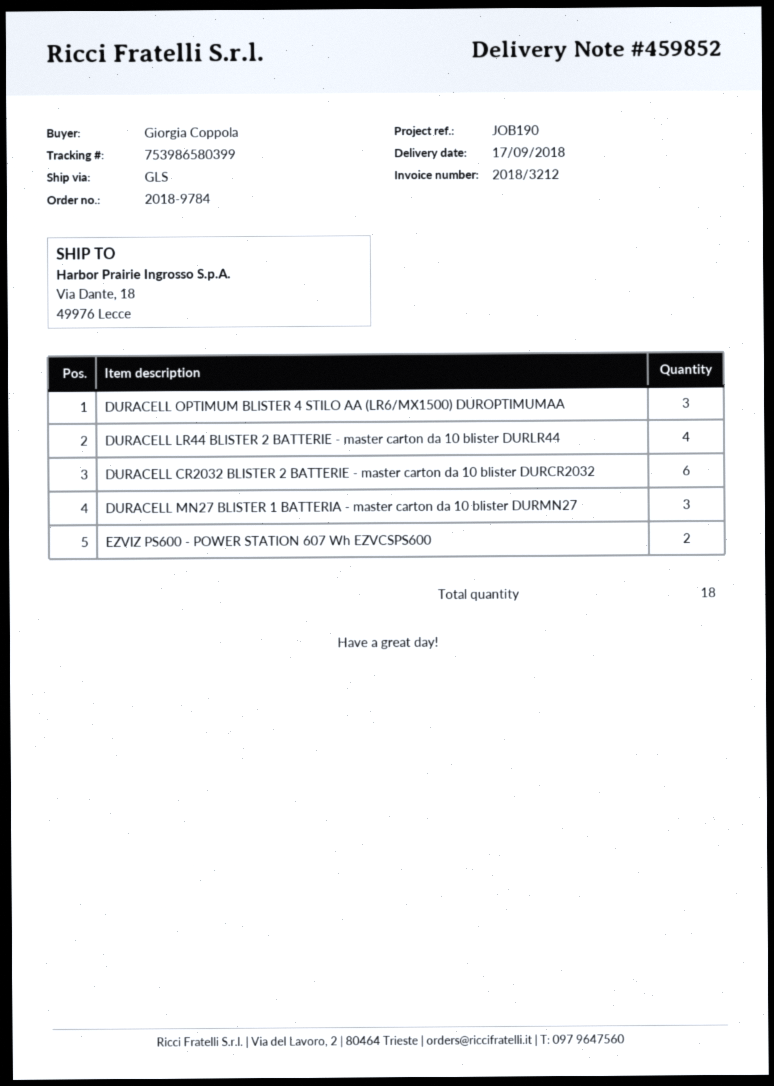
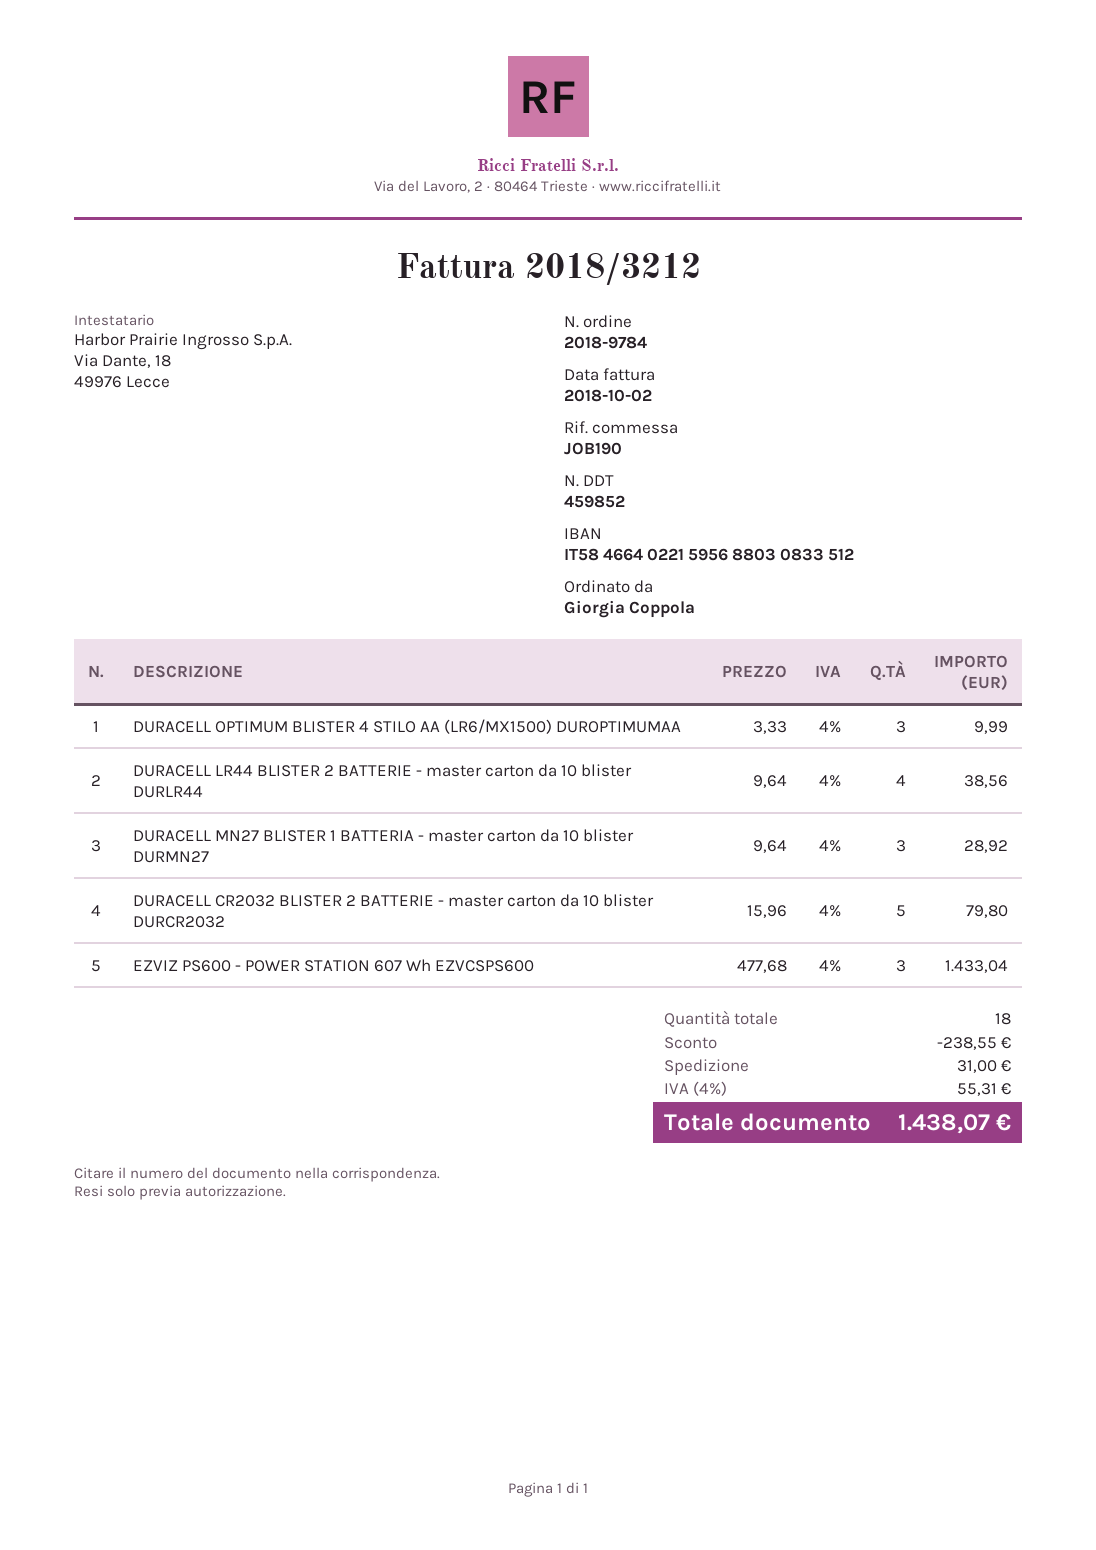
DURACELL CR2032 BLISTER 2 BATTERIE - master carton da 10 blister DURCR2032: 6 -> 5
EZVIZ PS600 - POWER STATION 607 Wh EZVCSPS600: 2 -> 3

